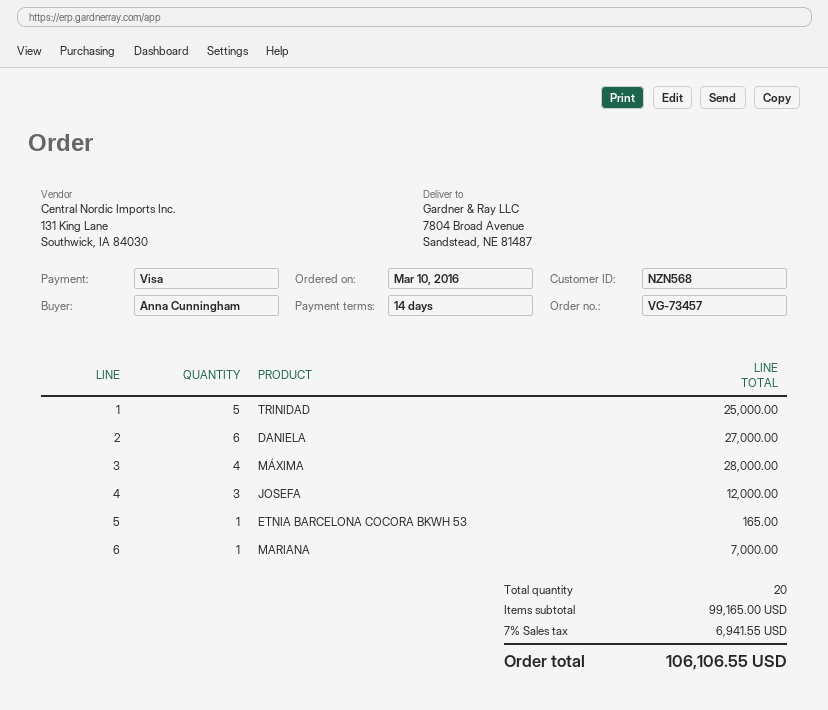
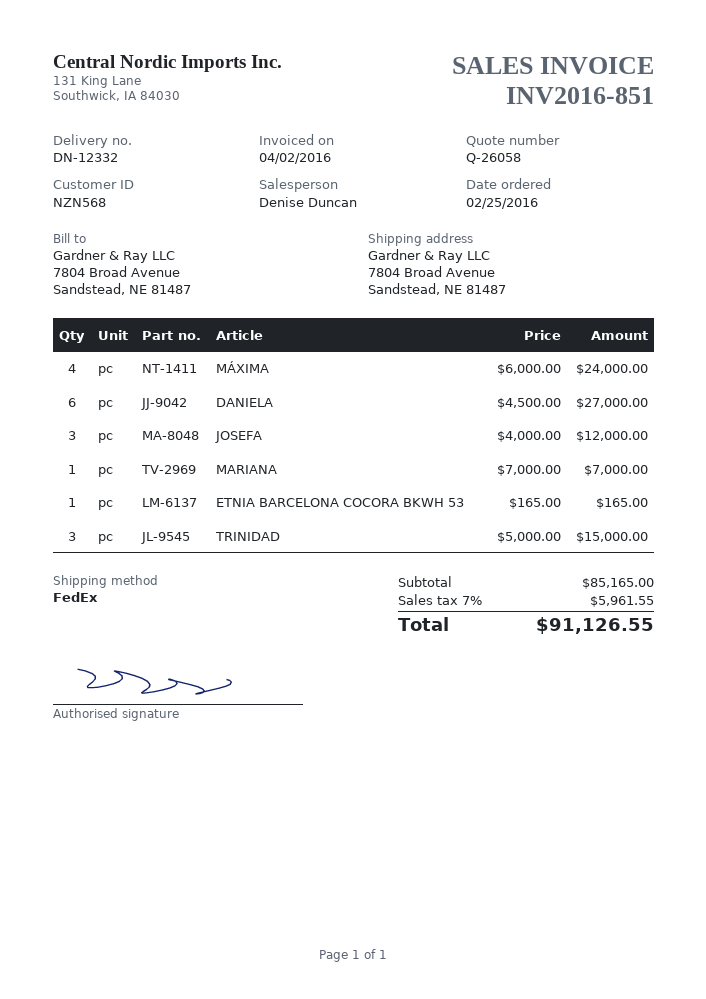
order date: 2016-03-10 -> 2016-02-25
TRINIDAD: 5 for 25000.00 -> 3 for 15000.00
MÁXIMA: 4 for 28000.00 -> 4 for 24000.00
subtotal: 99165.00 -> 85165.00
tax: 7% = 6941.55 -> 7% = 5961.55
total: 106106.55 -> 91126.55

